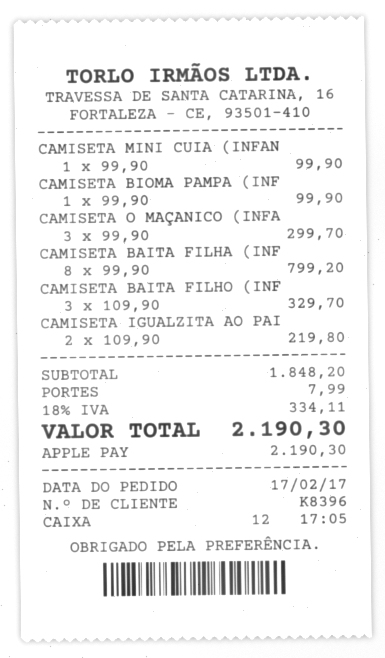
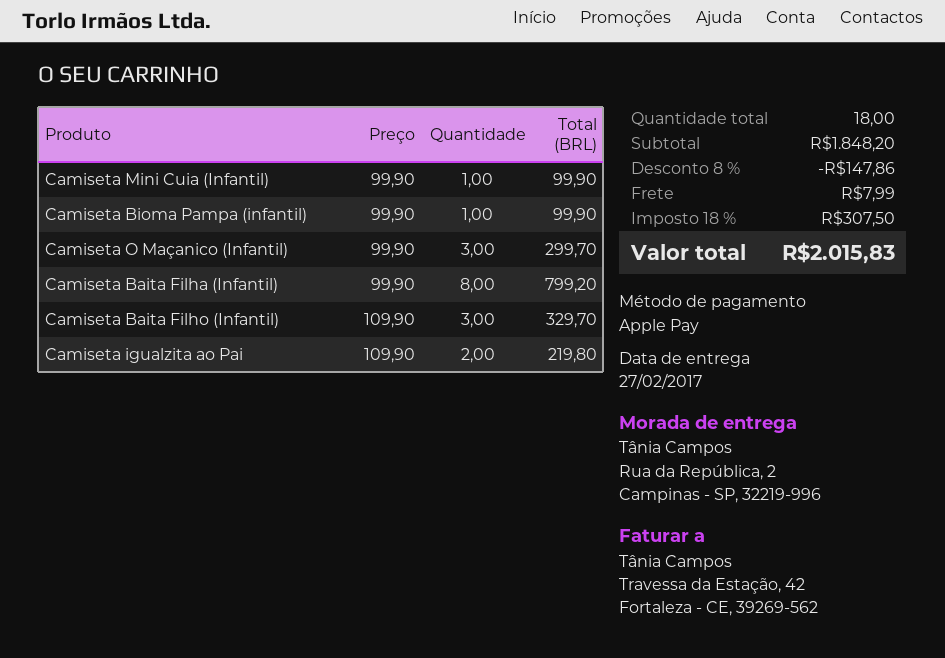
discount: none -> 8% = 147.86
tax: 18% = 334.11 -> 18% = 307.50
total: 2190.30 -> 2015.83

